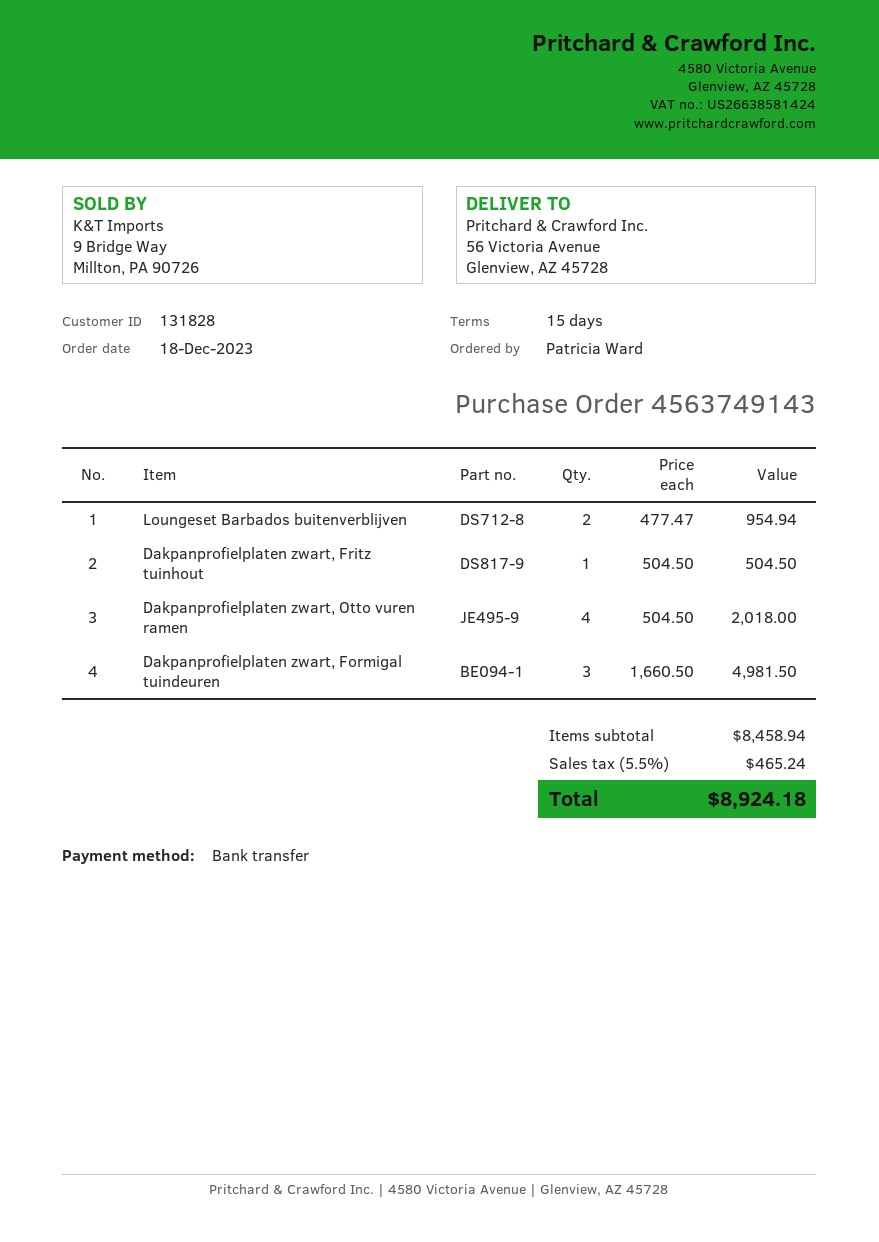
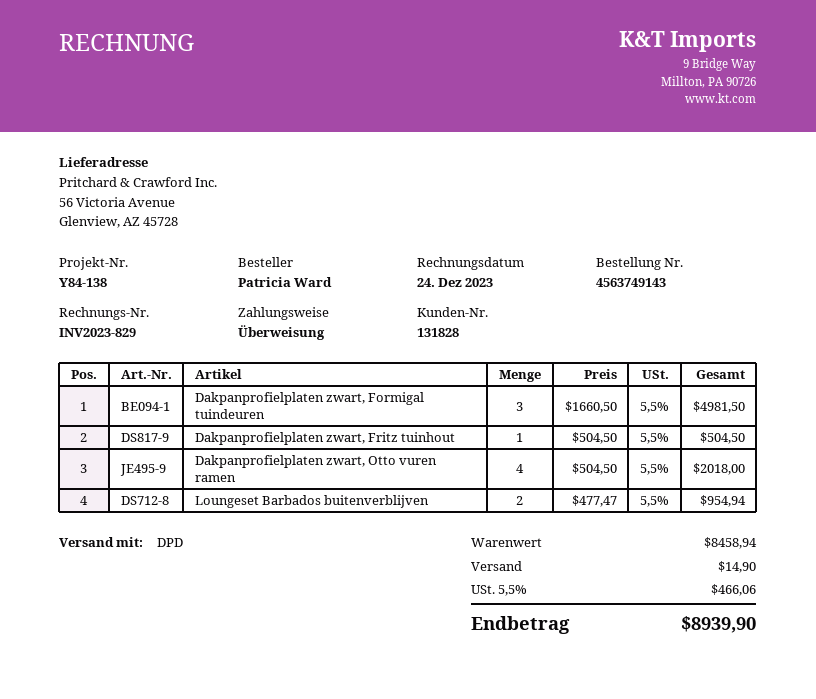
shipping: none -> 14.90
tax: 5.5% = 465.24 -> 5.5% = 466.06
total: 8924.18 -> 8939.90

